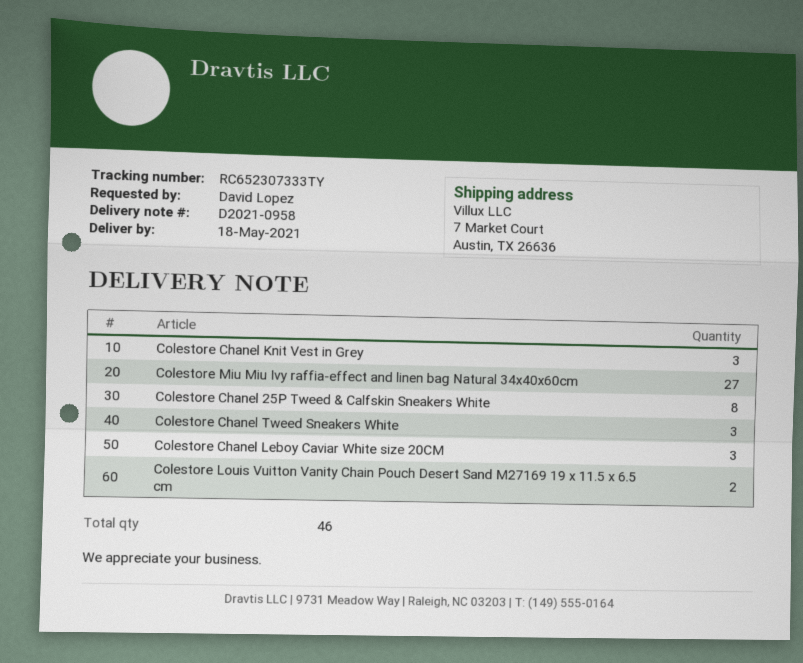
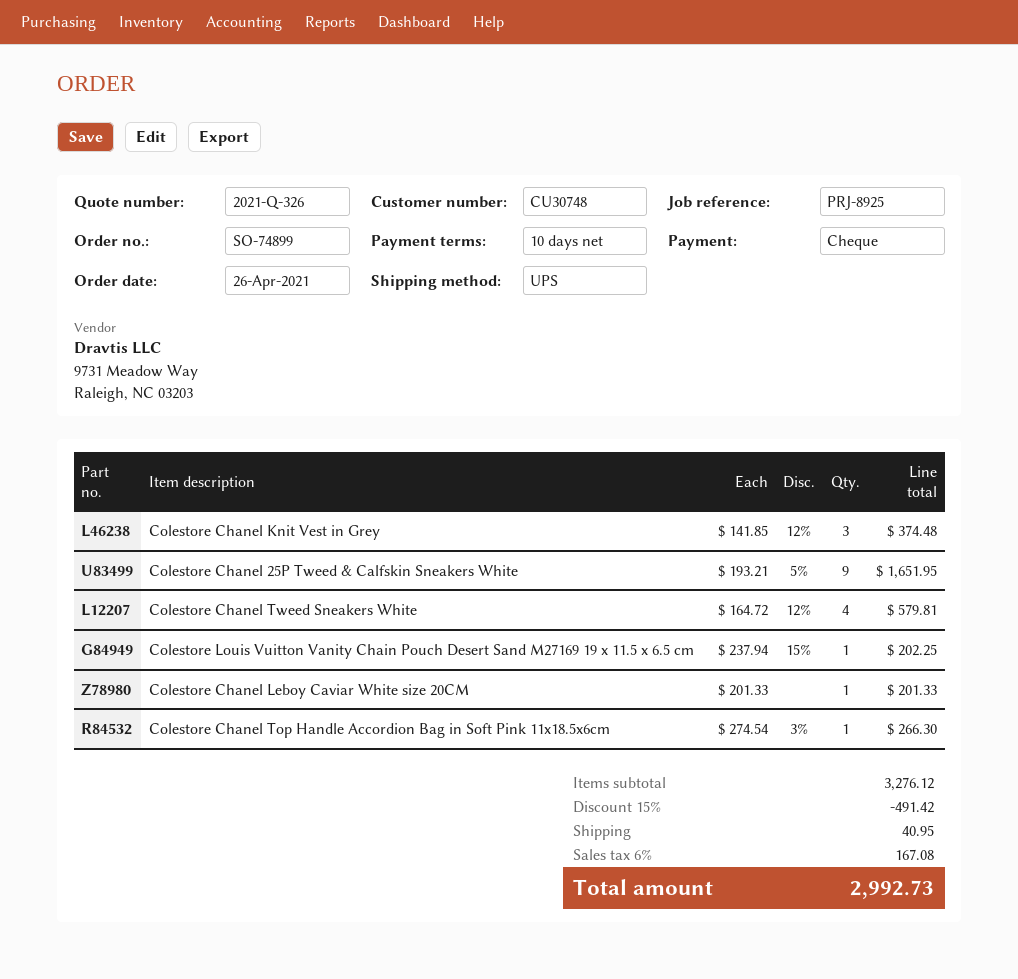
Colestore Miu Miu Ivy raffia-effect and linen bag Natural 34x40x60cm: 27 -> none
Colestore Chanel 25P Tweed & Calfskin Sneakers White: 8 -> 9
Colestore Chanel Tweed Sneakers White: 3 -> 4
Colestore Chanel Leboy Caviar White size 20CM: 3 -> 1
Colestore Louis Vuitton Vanity Chain Pouch Desert Sand M27169 19 x 11.5 x 6.5 cm: 2 -> 1
Colestore Chanel Top Handle Accordion Bag in Soft Pink 11x18.5x6cm: none -> 1

